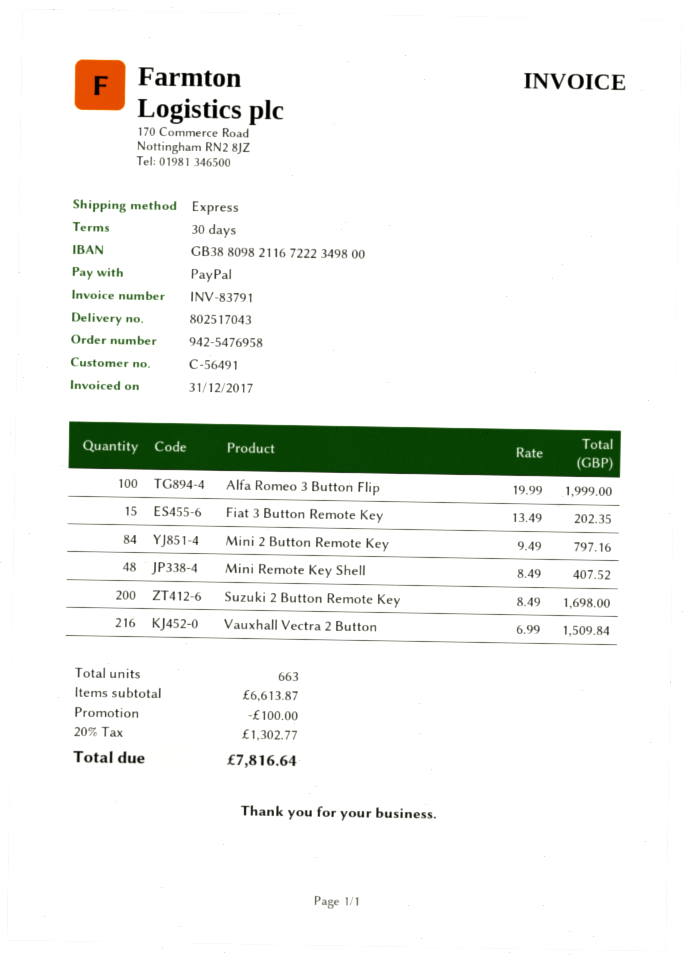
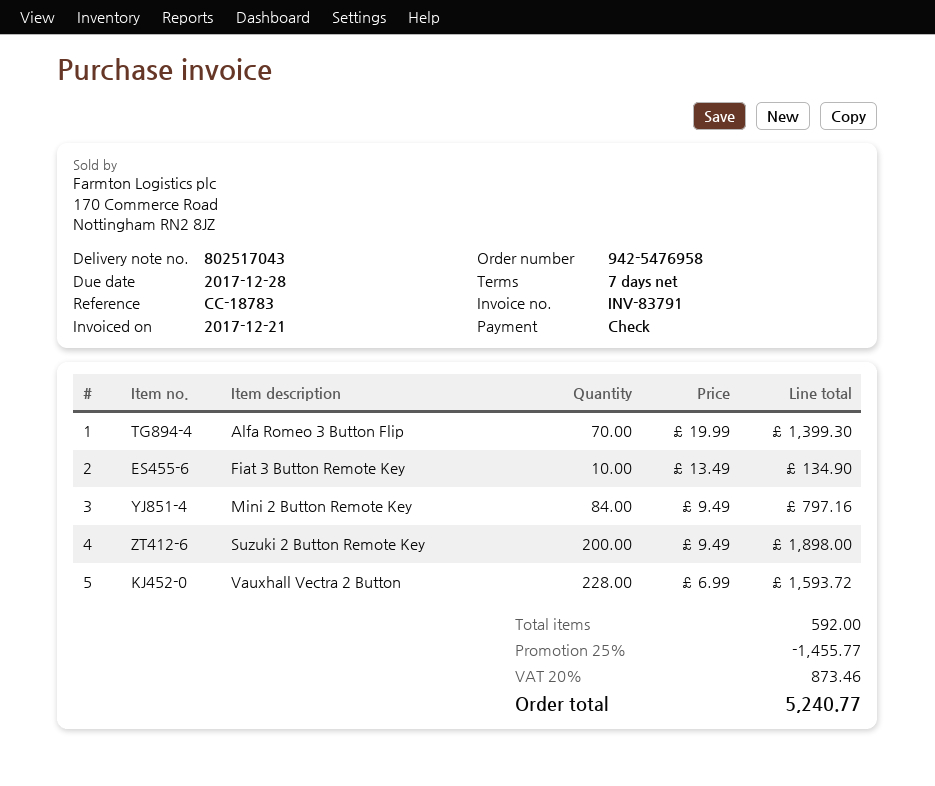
invoice date: 2017-12-31 -> 2017-12-21
payment terms: 30 days -> 7 days
payment method: PayPal -> cheque
Alfa Romeo 3 Button Flip: 100 x 19.99 = 1999.00 -> 70 x 19.99 = 1399.30
Fiat 3 Button Remote Key: 15 x 13.49 = 202.35 -> 10 x 13.49 = 134.90
Mini Remote Key Shell: 48 x 8.49 = 407.52 -> none
Suzuki 2 Button Remote Key: 200 x 8.49 = 1698.00 -> 200 x 9.49 = 1898.00
Vauxhall Vectra 2 Button: 216 x 6.99 = 1509.84 -> 228 x 6.99 = 1593.72
total quantity: 663 -> 592
discount: 100.00 -> 1455.77
tax: 20% = 1302.77 -> 20% = 873.46
total: 7816.64 -> 5240.77

